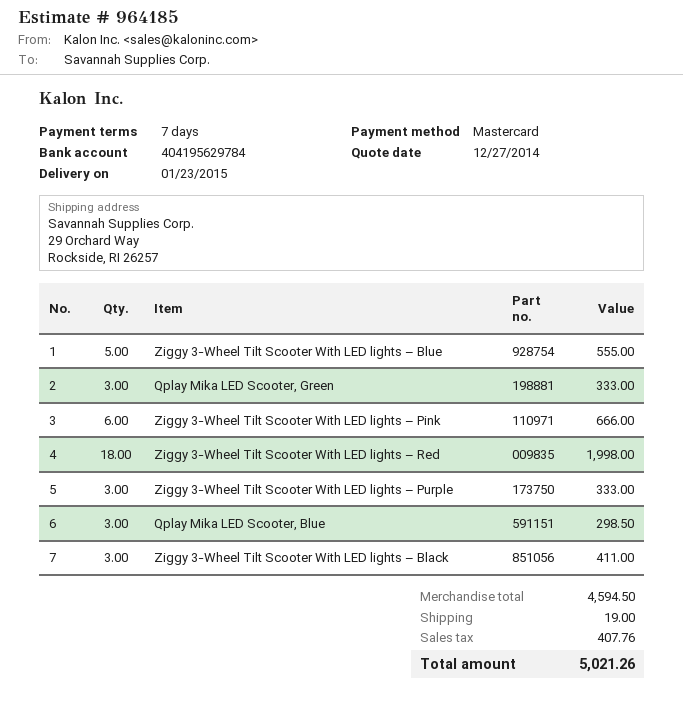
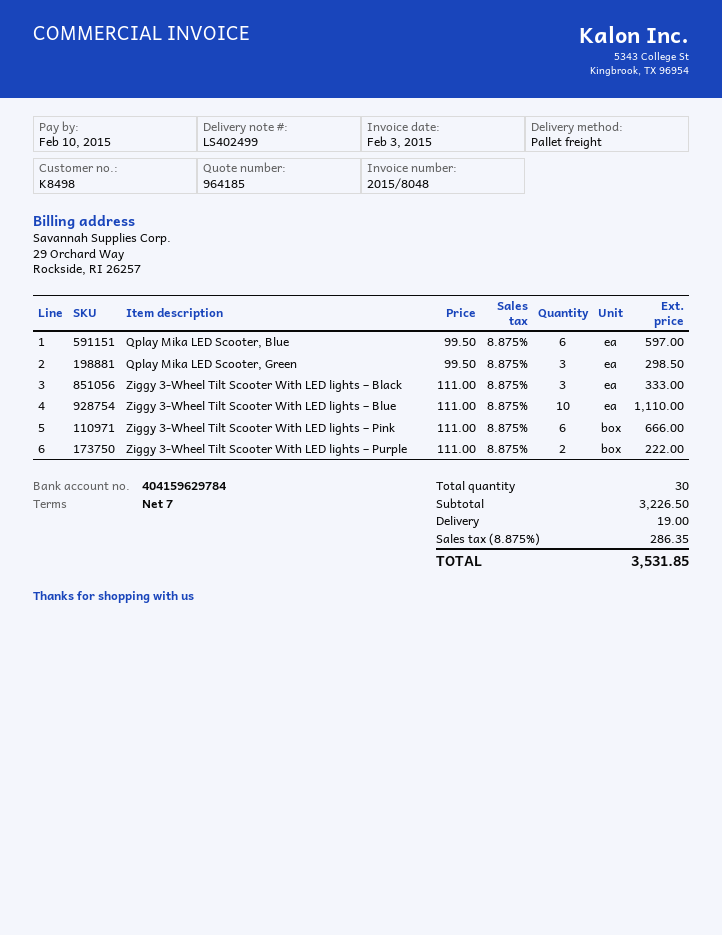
bank account: 404195629784 -> 404159629784
Ziggy 3-Wheel Tilt Scooter With LED lights – Blue: 5 for 555.00 -> 10 for 1110.00
Qplay Mika LED Scooter, Green: 3 for 333.00 -> 3 for 298.50
Ziggy 3-Wheel Tilt Scooter With LED lights – Red: 18 for 1998.00 -> none
Ziggy 3-Wheel Tilt Scooter With LED lights – Purple: 3 for 333.00 -> 2 for 222.00
Qplay Mika LED Scooter, Blue: 3 for 298.50 -> 6 for 597.00
Ziggy 3-Wheel Tilt Scooter With LED lights – Black: 3 for 411.00 -> 3 for 333.00
subtotal: 4594.50 -> 3226.50
tax: 407.76 -> 286.35
total: 5021.26 -> 3531.85

